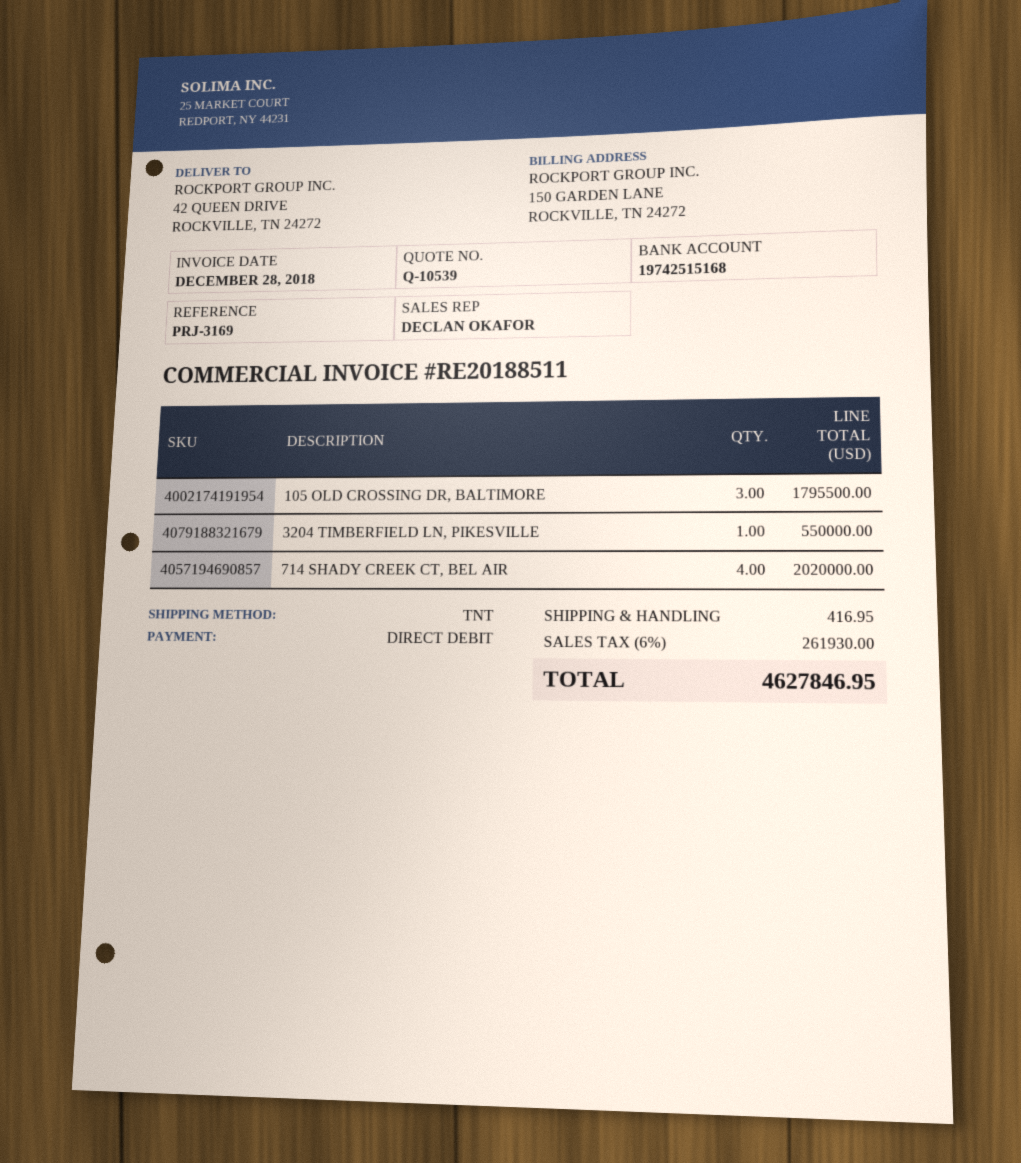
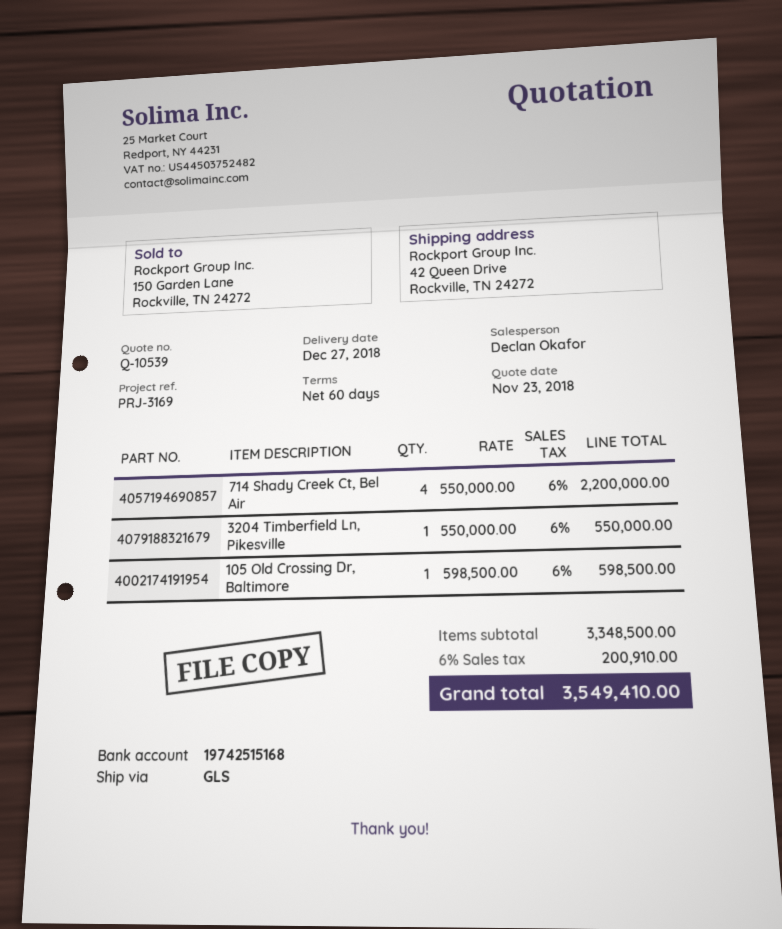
shipping method: TNT -> GLS
105 OLD CROSSING DR, BALTIMORE: 3 for 1795500.00 -> 1 for 598500.00
714 SHADY CREEK CT, BEL AIR: 4 for 2020000.00 -> 4 for 2200000.00
shipping: 416.95 -> none
tax: 6% = 261930.00 -> 6% = 200910.00
total: 4627846.95 -> 3549410.00

